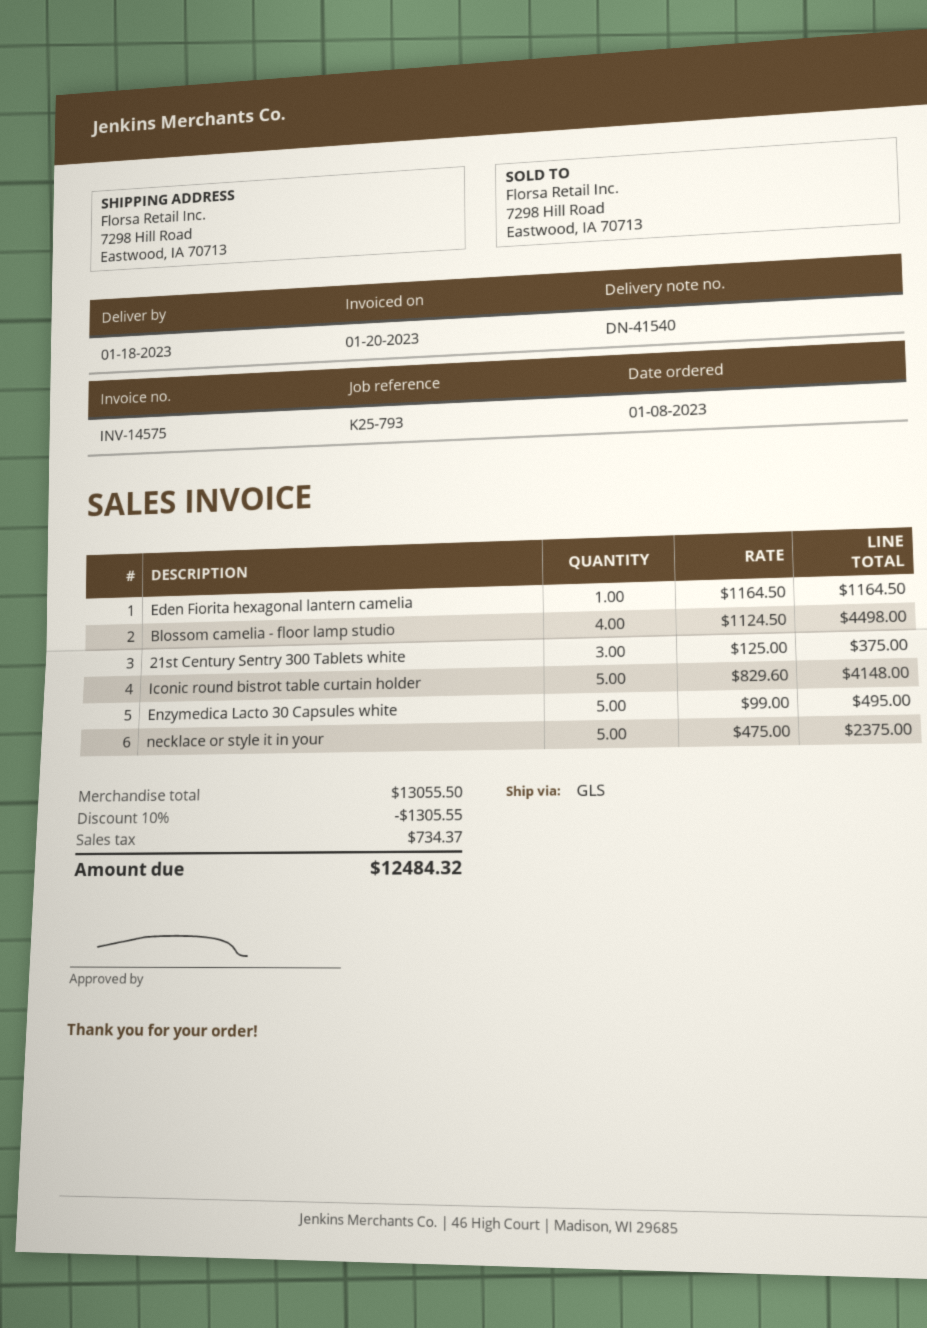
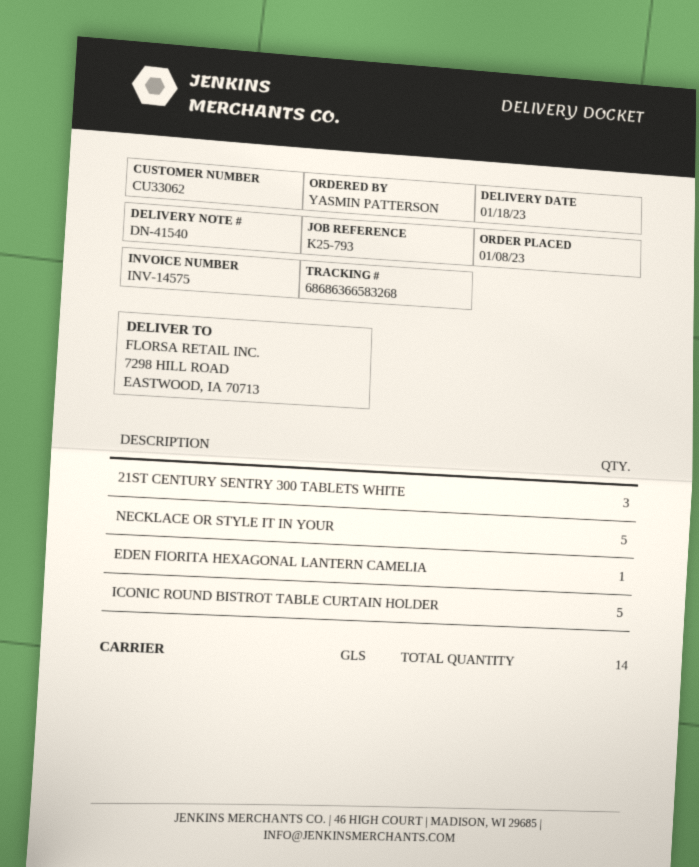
Blossom camelia - floor lamp studio: 4 -> none
Enzymedica Lacto 30 Capsules white: 5 -> none

